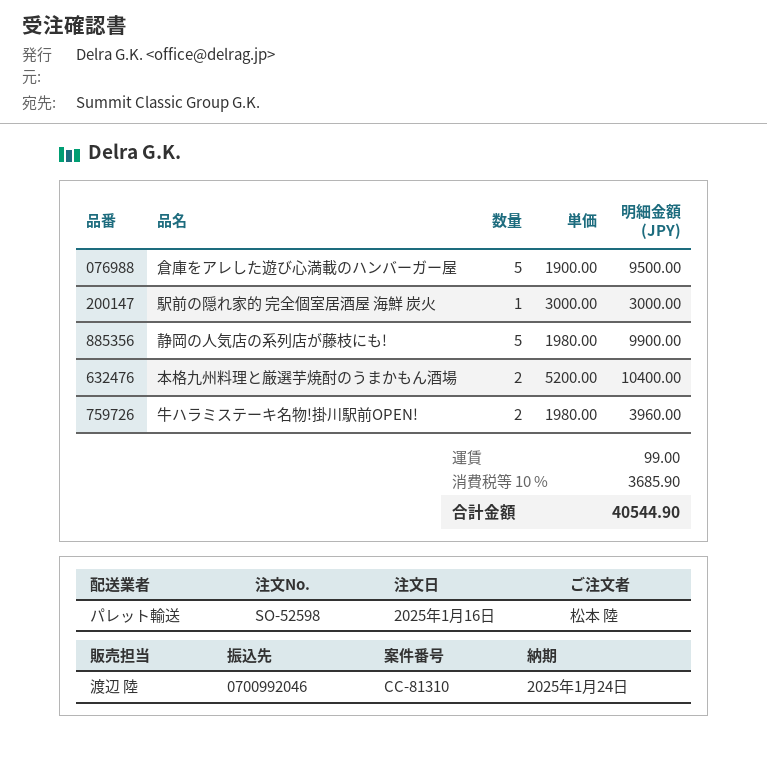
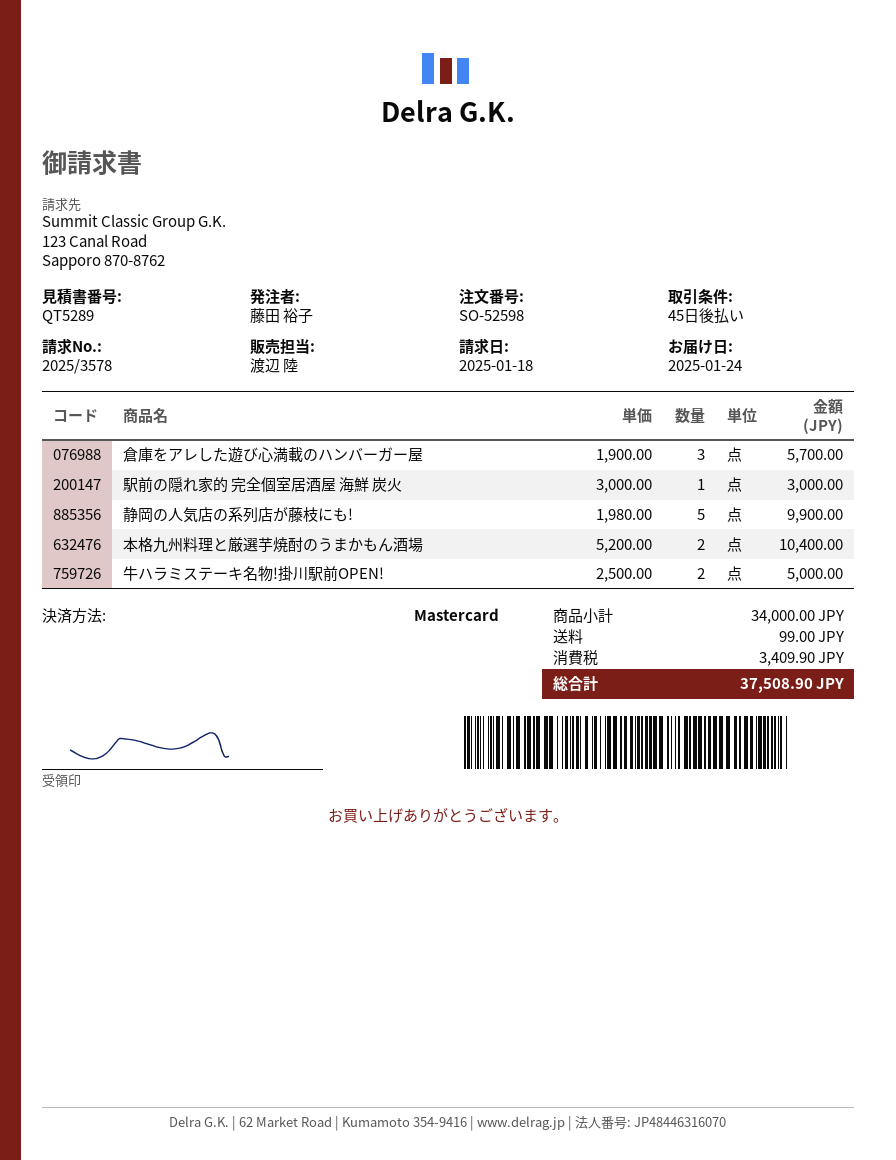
ordered by: 松本 陸 -> 藤田 裕子
倉庫をアレした遊び心満載のハンバーガー屋: 5 x 1900.00 = 9500.00 -> 3 x 1900.00 = 5700.00
牛ハラミステーキ名物!掛川駅前OPEN!: 2 x 1980.00 = 3960.00 -> 2 x 2500.00 = 5000.00
tax: 3685.90 -> 3409.90
total: 40544.90 -> 37508.90

